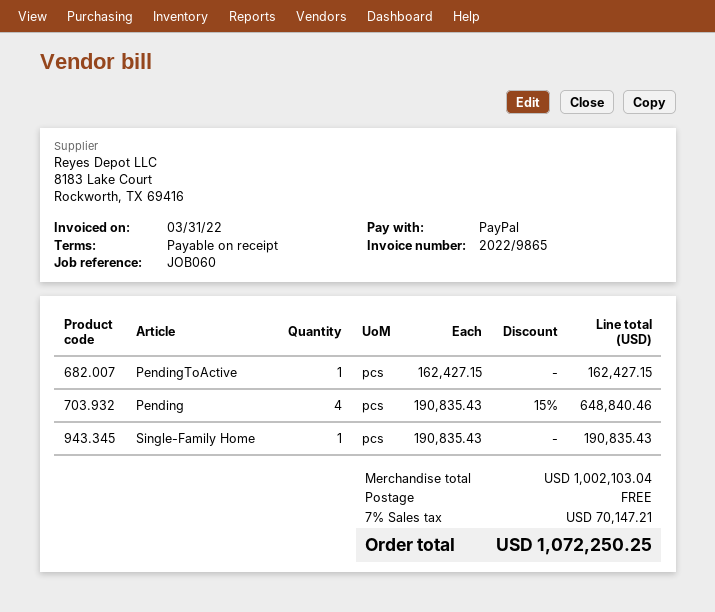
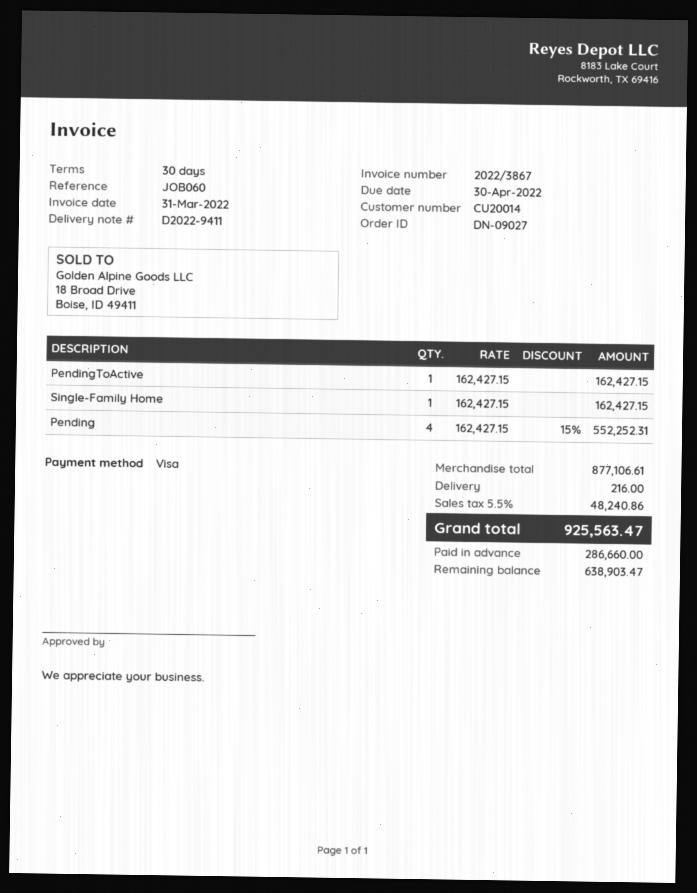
invoice number: 2022/9865 -> 2022/3867
payment terms: on receipt -> 30 days
payment method: PayPal -> Visa
Pending: 4 x 190835.43 - 15% = 648840.46 -> 4 x 162427.15 - 15% = 552252.31
Single-Family Home: 1 x 190835.43 = 190835.43 -> 1 x 162427.15 = 162427.15
subtotal: 1002103.04 -> 877106.61
shipping: 0.00 -> 216.00
tax: 7% = 70147.21 -> 5.5% = 48240.86
total: 1072250.25 -> 925563.47

